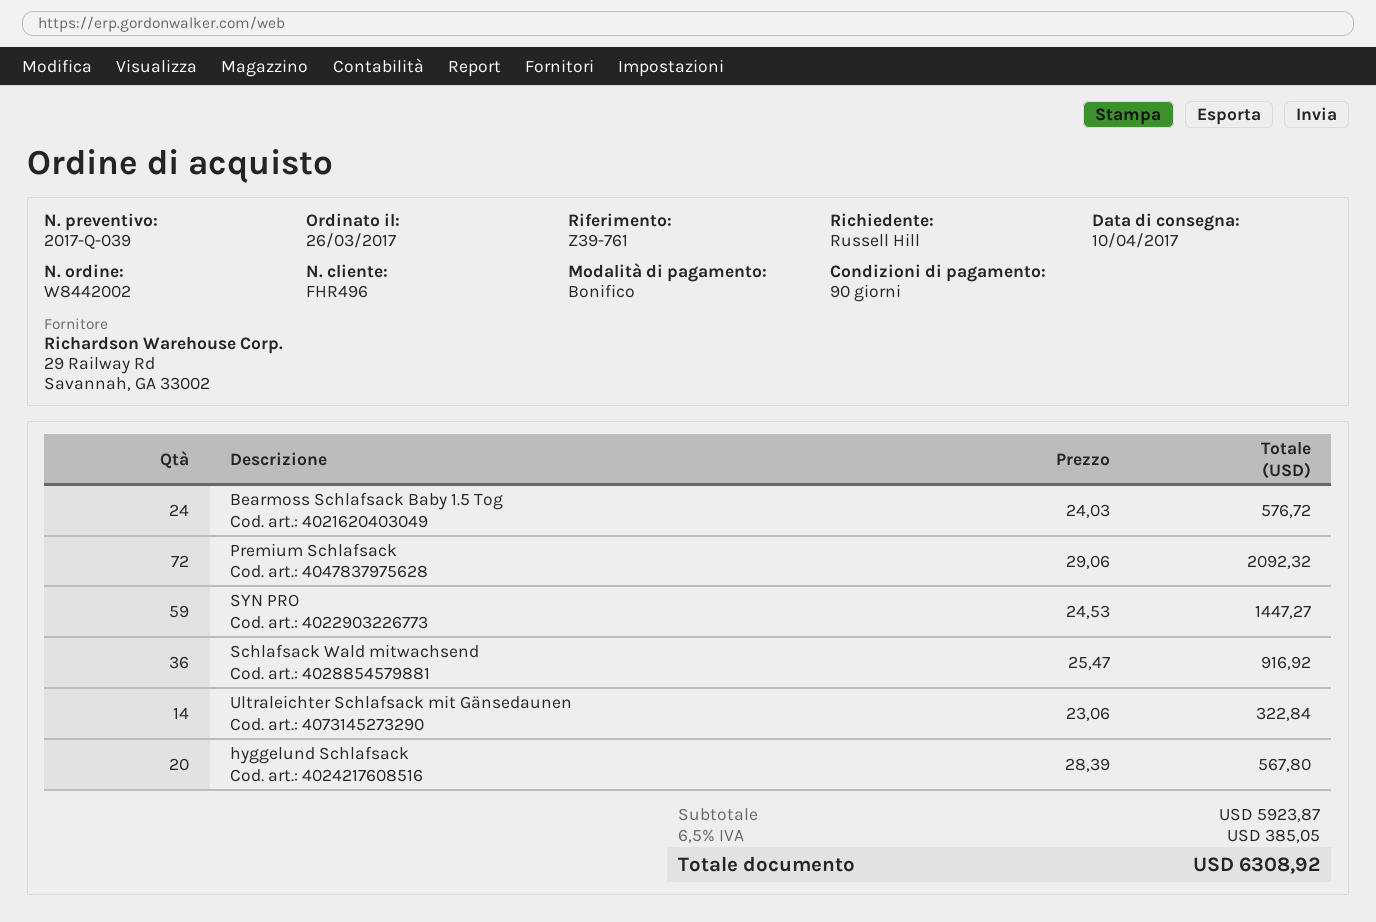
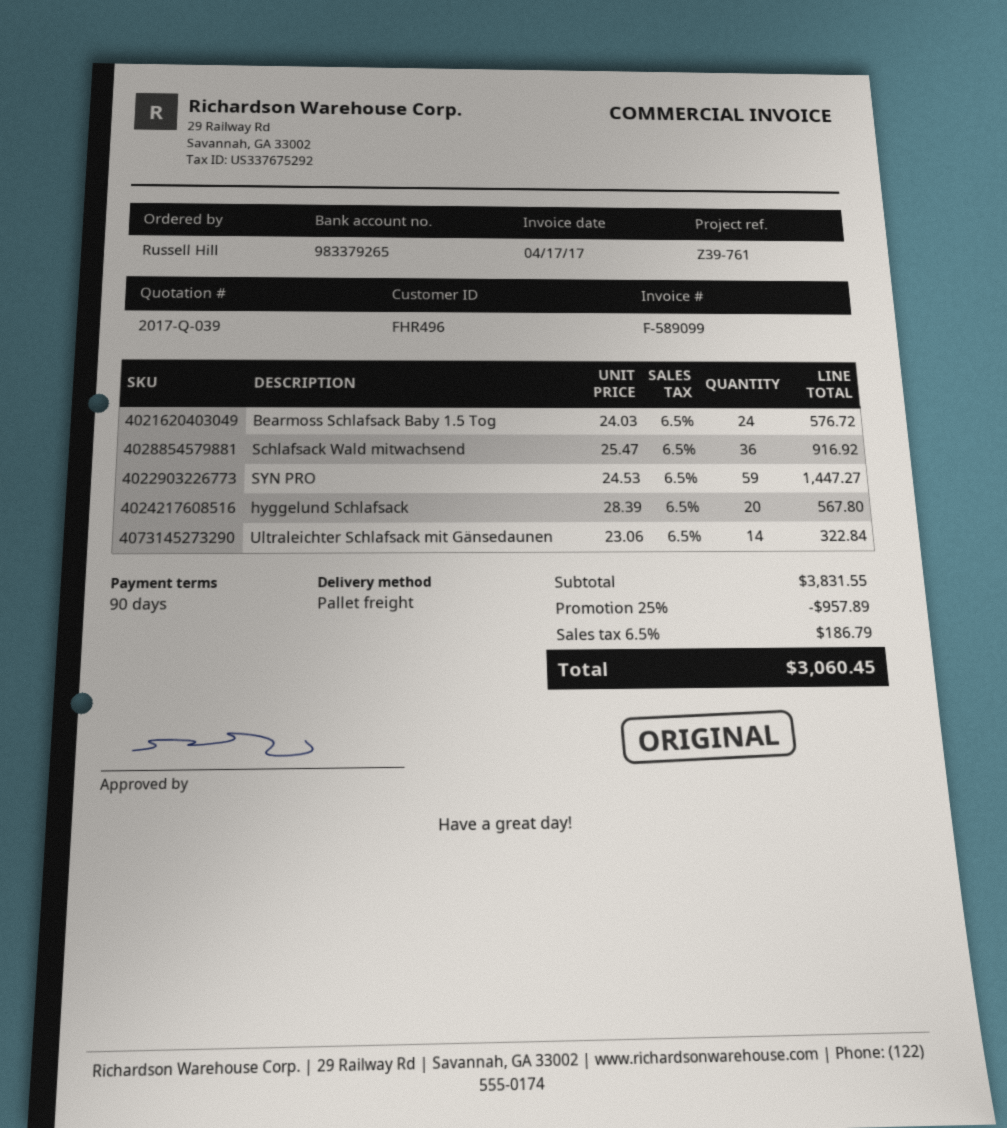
Premium Schlafsack: 72 x 29.06 = 2092.32 -> none
subtotal: 5923.87 -> 3831.55
discount: none -> 25% = 957.89
tax: 6.5% = 385.05 -> 6.5% = 186.79
total: 6308.92 -> 3060.45

